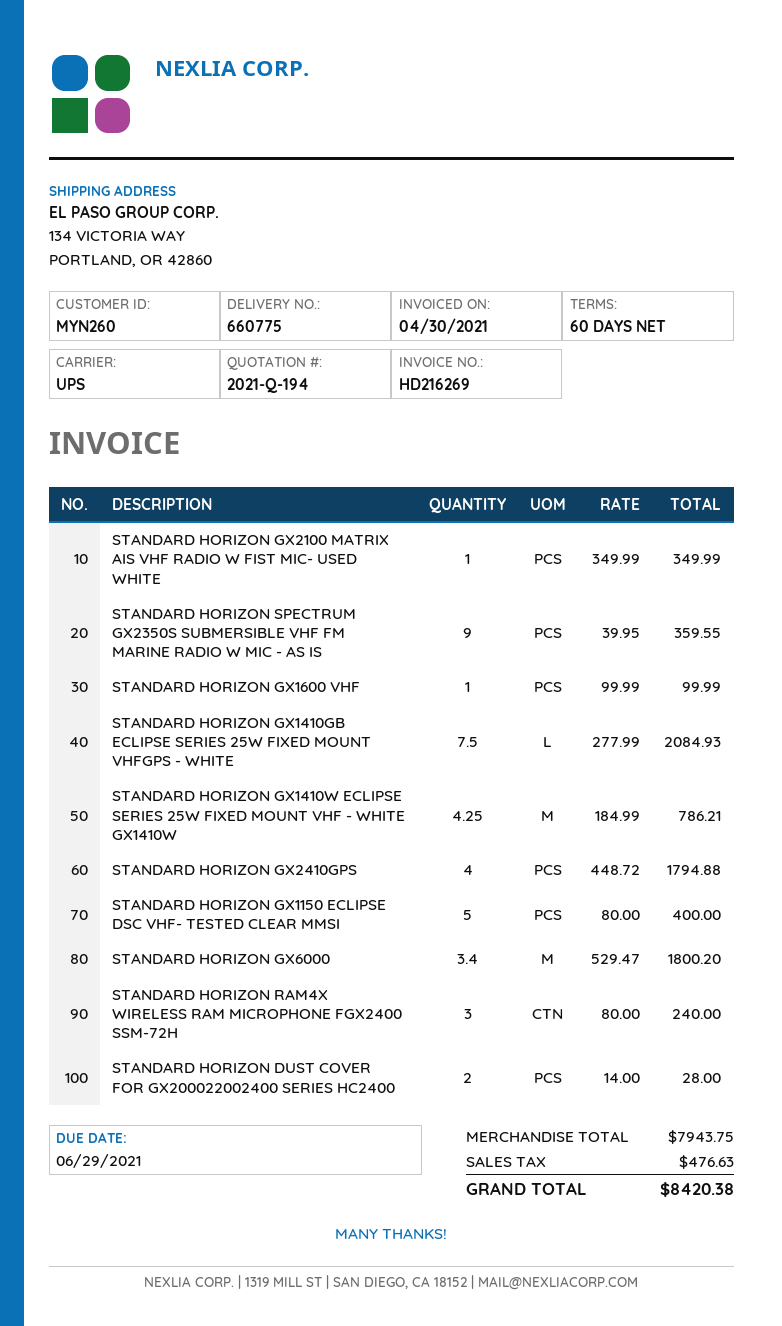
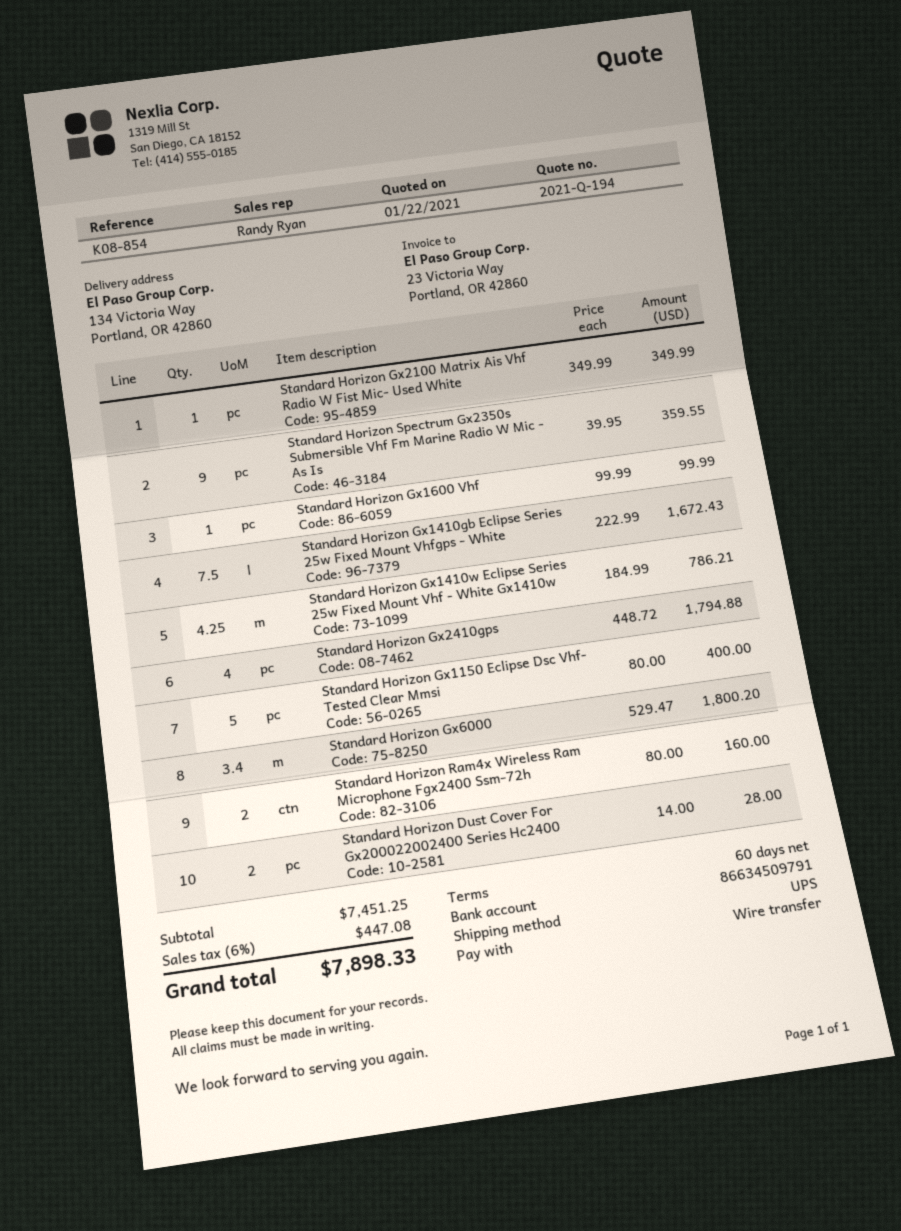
STANDARD HORIZON GX1410GB ECLIPSE SERIES 25W FIXED MOUNT VHFGPS - WHITE: 7.5 x 277.99 = 2084.93 -> 7.5 x 222.99 = 1672.43
STANDARD HORIZON RAM4X WIRELESS RAM MICROPHONE FGX2400 SSM-72H: 3 x 80.00 = 240.00 -> 2 x 80.00 = 160.00
subtotal: 7943.75 -> 7451.25
tax: 476.63 -> 447.08
total: 8420.38 -> 7898.33

